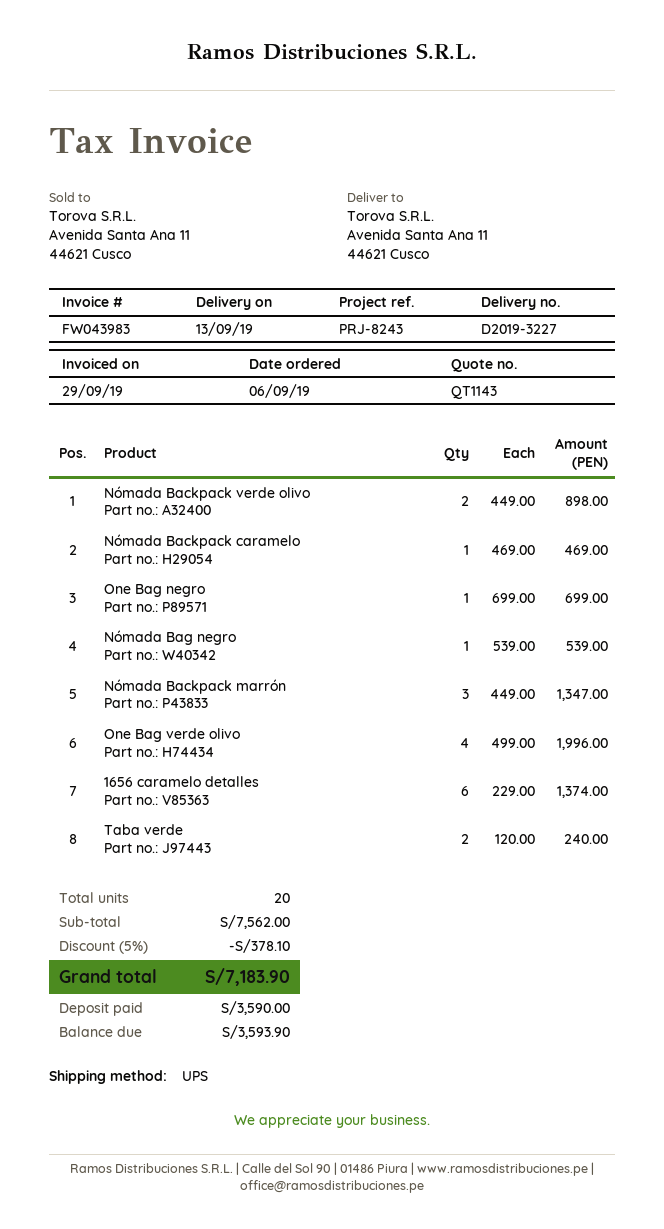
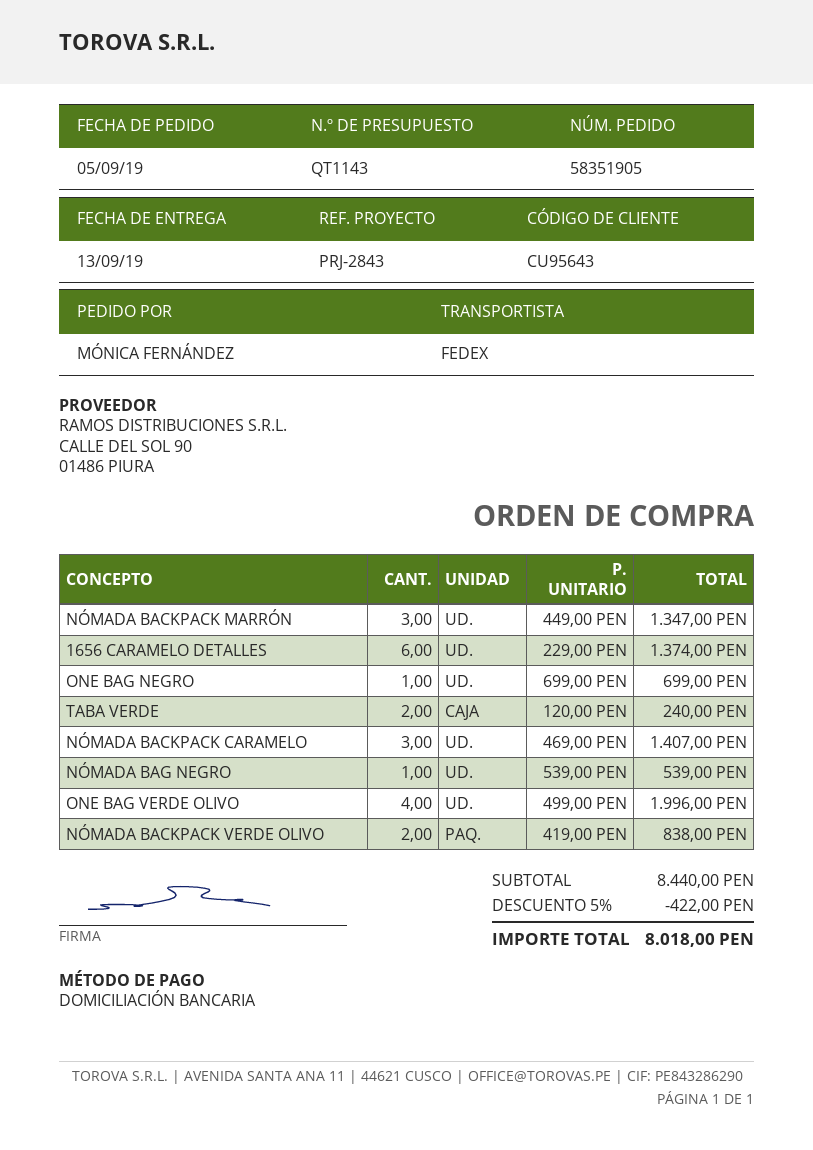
order date: 2019-09-06 -> 2019-09-05
reference: PRJ-8243 -> PRJ-2843
shipping method: UPS -> FedEx
Nómada Backpack verde olivo: 2 x 449.00 = 898.00 -> 2 x 419.00 = 838.00
Nómada Backpack caramelo: 1 x 469.00 = 469.00 -> 3 x 469.00 = 1407.00
subtotal: 7562.00 -> 8440.00
discount: 5% = 378.10 -> 5% = 422.00
total: 7183.90 -> 8018.00

